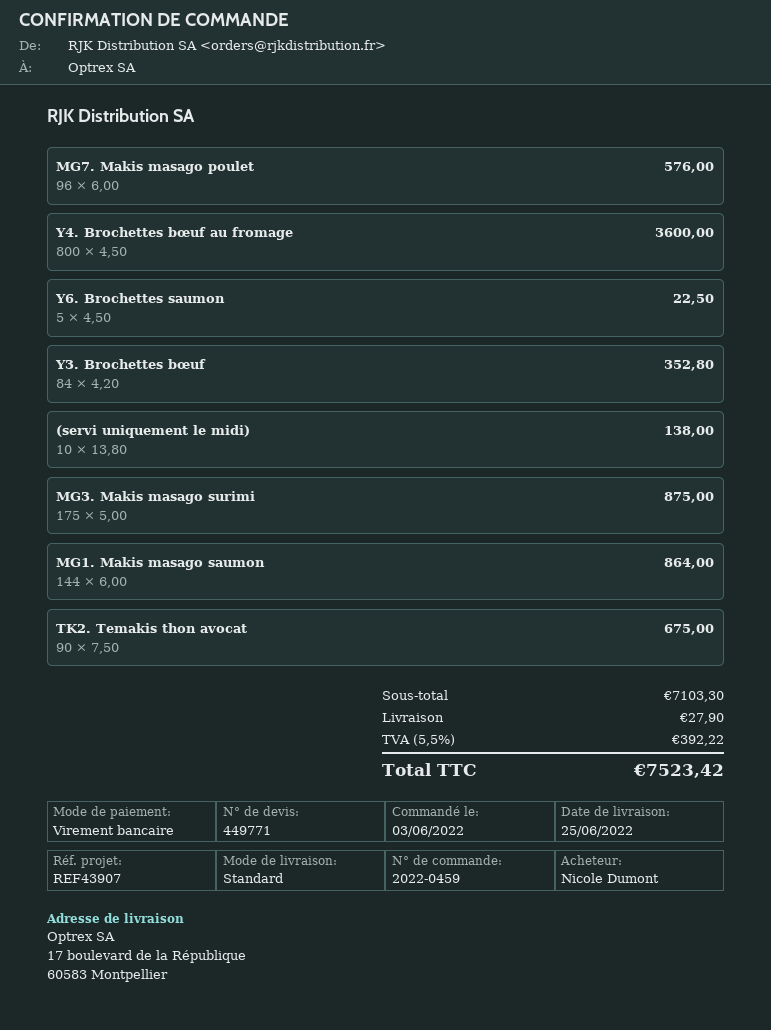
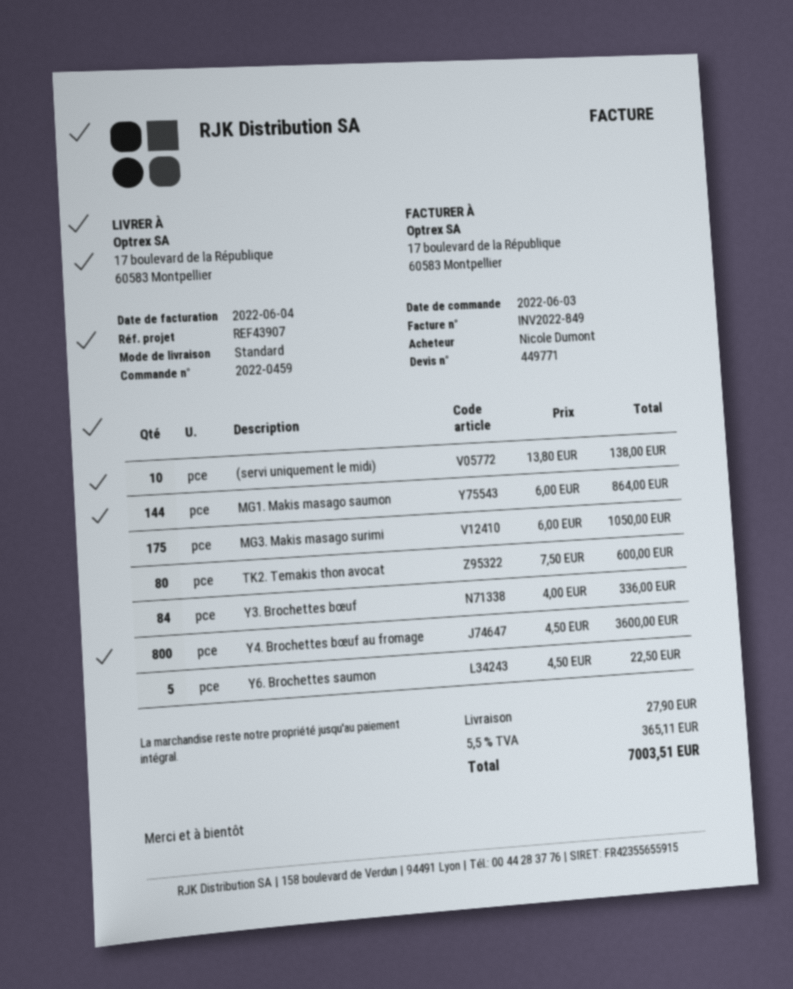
MG7. Makis masago poulet: 96 x 6.00 = 576.00 -> none
Y3. Brochettes bœuf: 84 x 4.20 = 352.80 -> 84 x 4.00 = 336.00
MG3. Makis masago surimi: 175 x 5.00 = 875.00 -> 175 x 6.00 = 1050.00
TK2. Temakis thon avocat: 90 x 7.50 = 675.00 -> 80 x 7.50 = 600.00
tax: 5.5% = 392.22 -> 5.5% = 365.11
total: 7523.42 -> 7003.51

